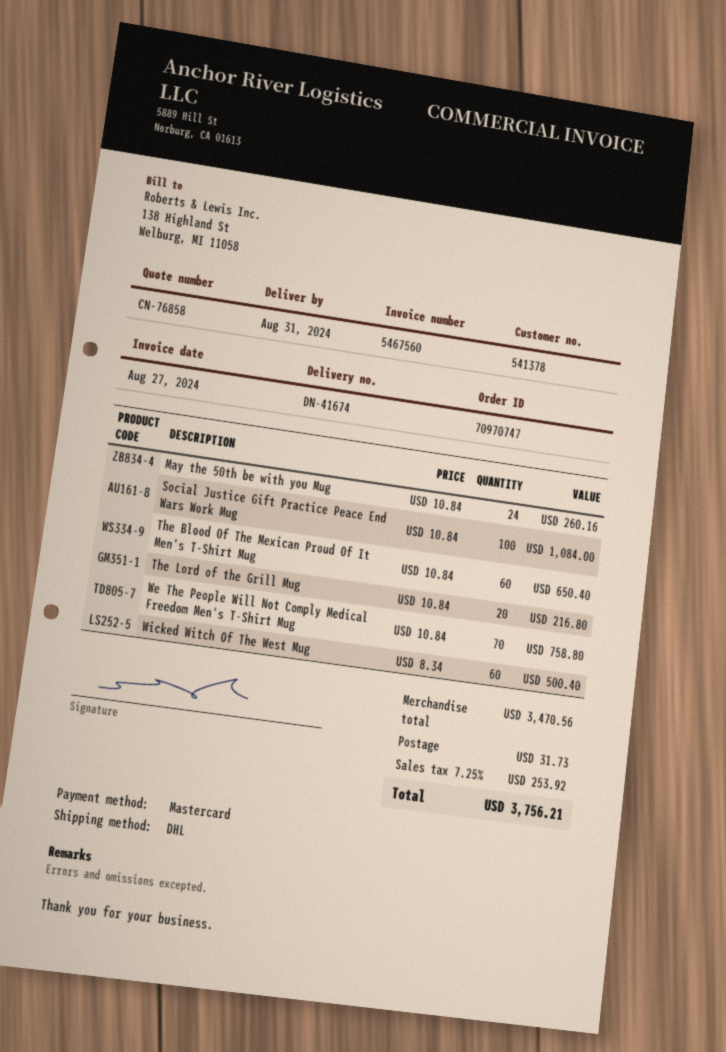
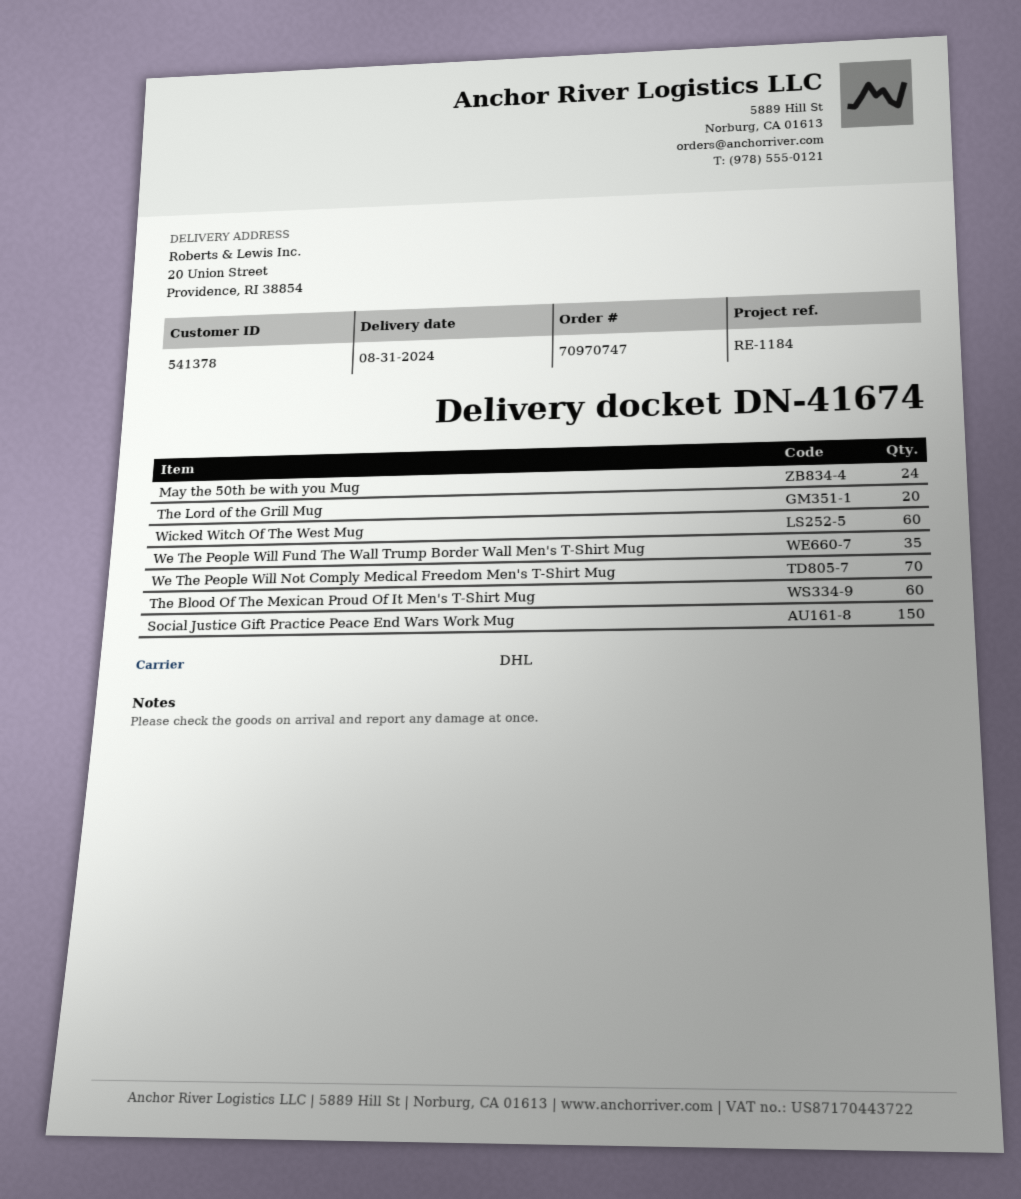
Social Justice Gift Practice Peace End Wars Work Mug: 100 -> 150
We The People Will Fund The Wall Trump Border Wall Men's T-Shirt Mug: none -> 35

